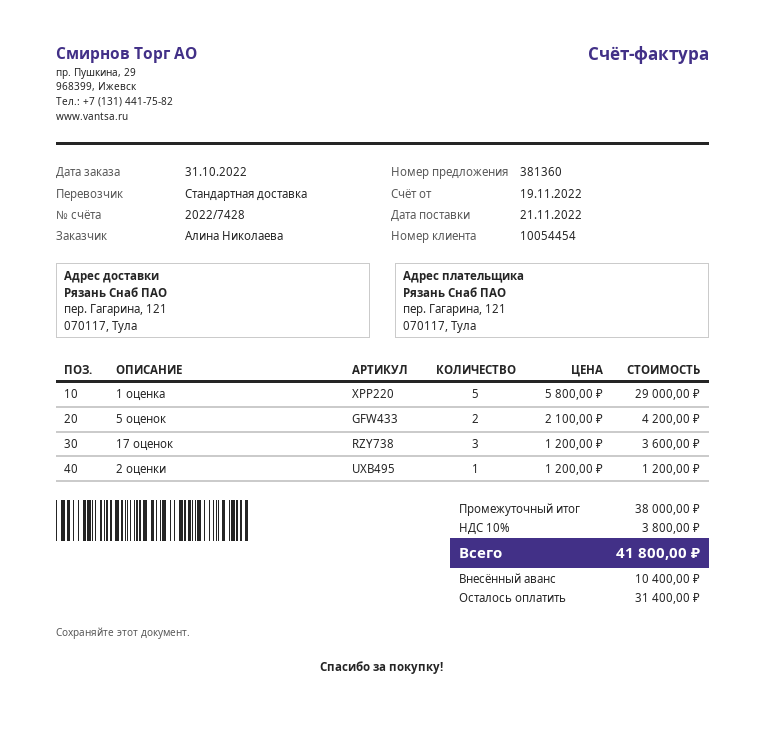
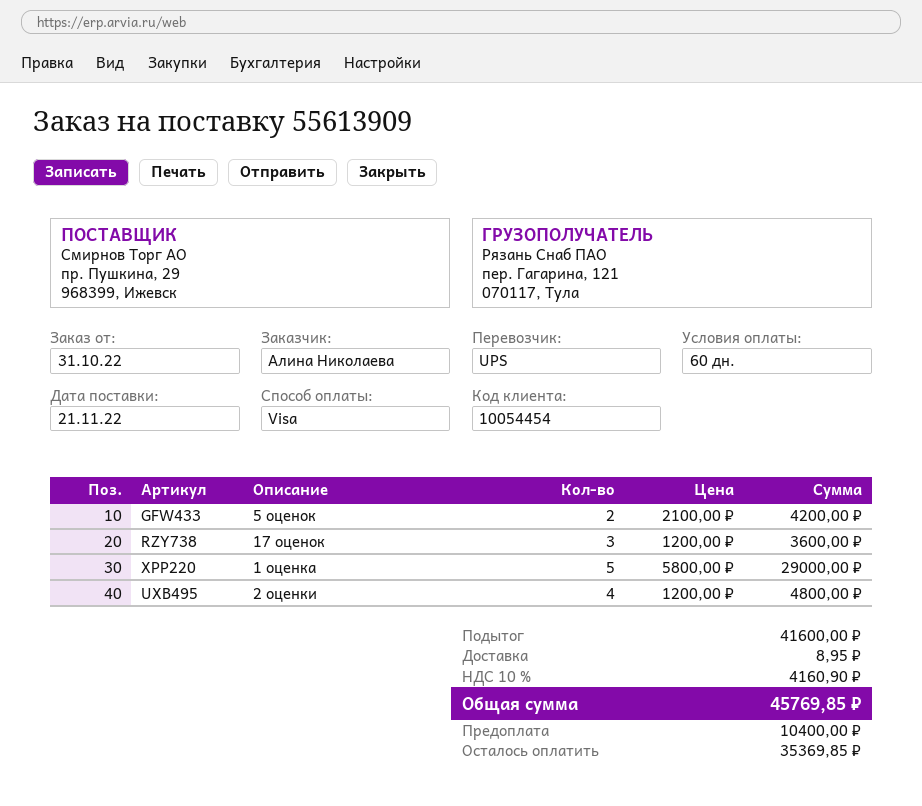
shipping method: standard -> UPS
2 оценки: 1 x 1200.00 = 1200.00 -> 4 x 1200.00 = 4800.00
subtotal: 38000.00 -> 41600.00
shipping: none -> 8.95
tax: 10% = 3800.00 -> 10% = 4160.90
total: 41800.00 -> 45769.85
balance: 31400.00 -> 35369.85

